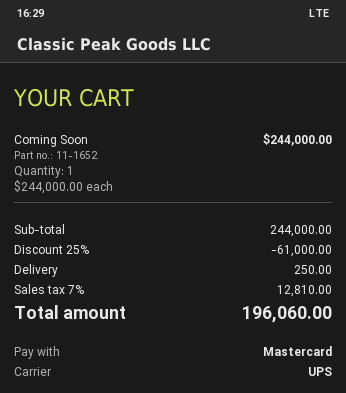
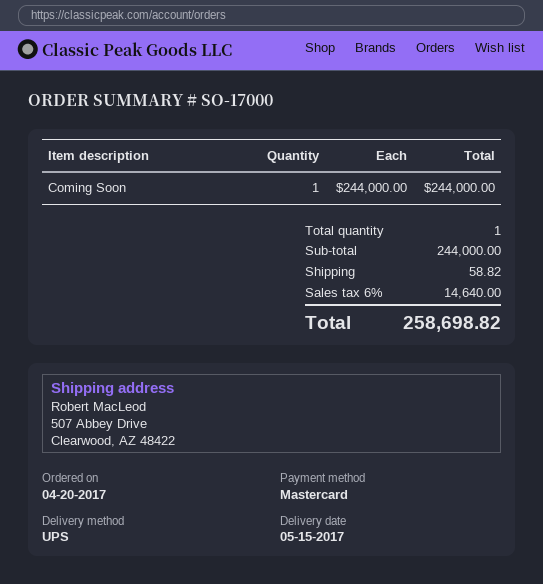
discount: 25% = 61000.00 -> none
shipping: 250.00 -> 58.82
tax: 7% = 12810.00 -> 6% = 14640.00
total: 196060.00 -> 258698.82

